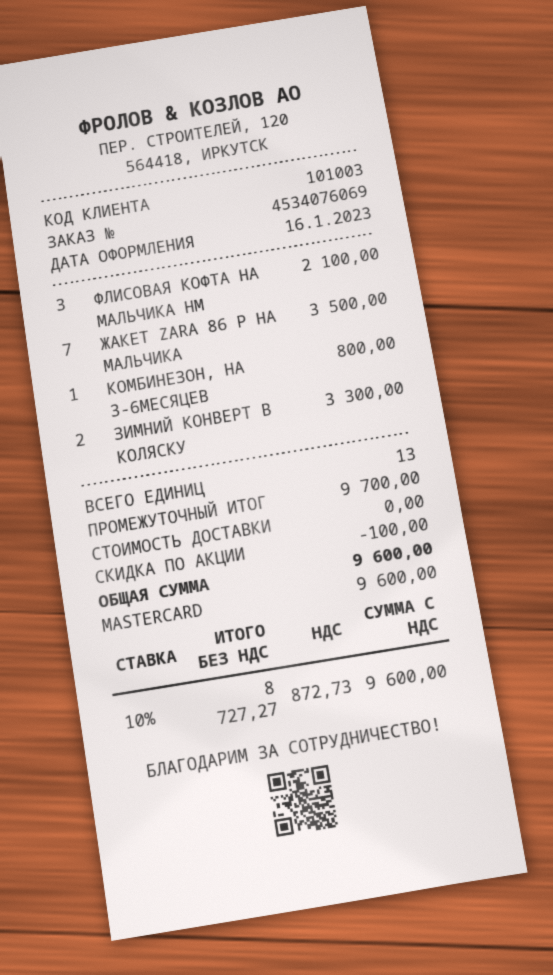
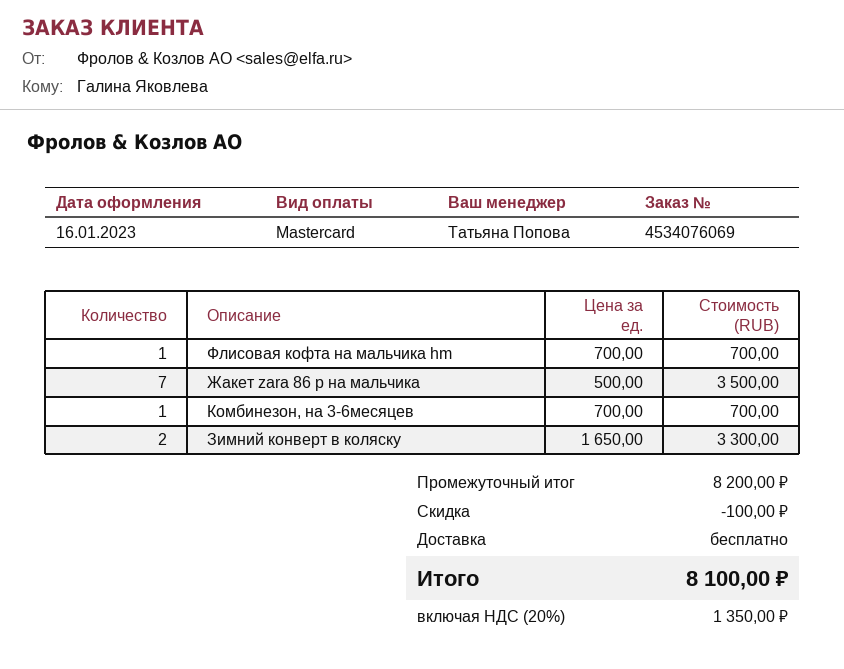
ФЛИСОВАЯ КОФТА НА МАЛЬЧИКА HM: 3 for 2100.00 -> 1 for 700.00
КОМБИНЕЗОН, НА 3-6МЕСЯЦЕВ: 1 for 800.00 -> 1 for 700.00
subtotal: 9700.00 -> 8200.00
tax: 10% = 872.73 -> 20% = 1350.00
total: 9600.00 -> 8100.00

